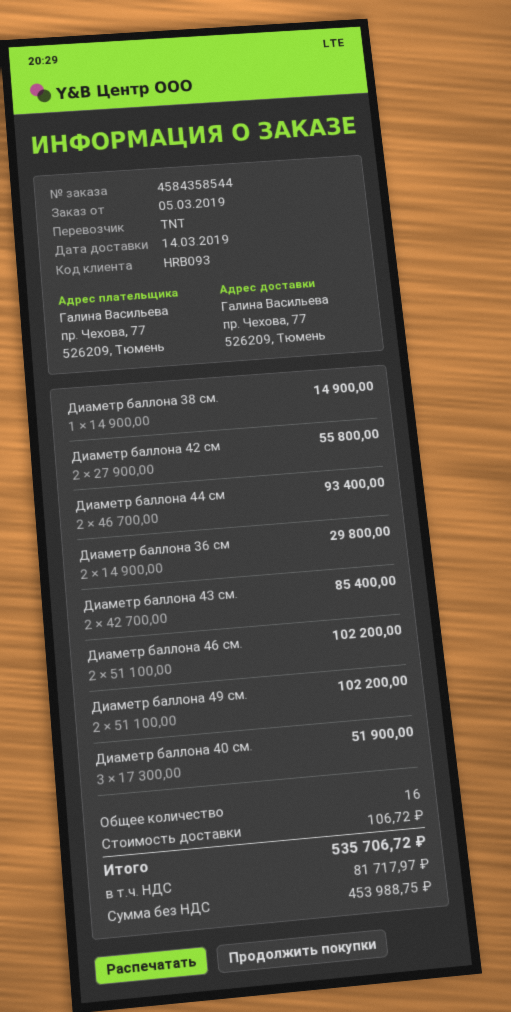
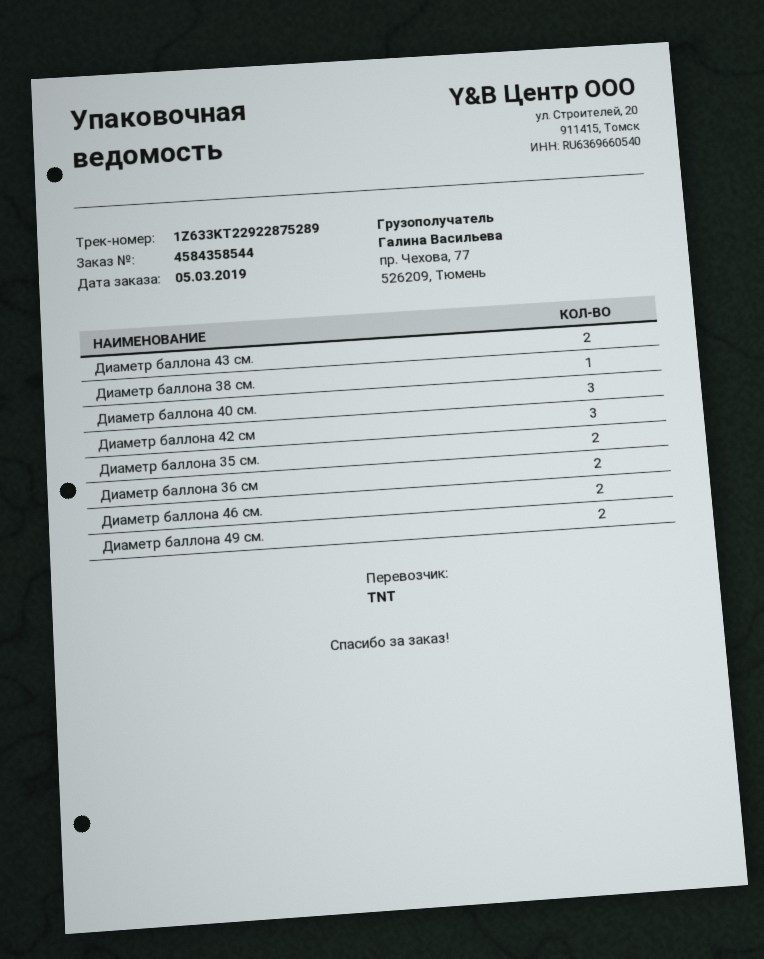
Диаметр баллона 42 см: 2 -> 3
Диаметр баллона 44 см: 2 -> none
Диаметр баллона 35 см.: none -> 2

